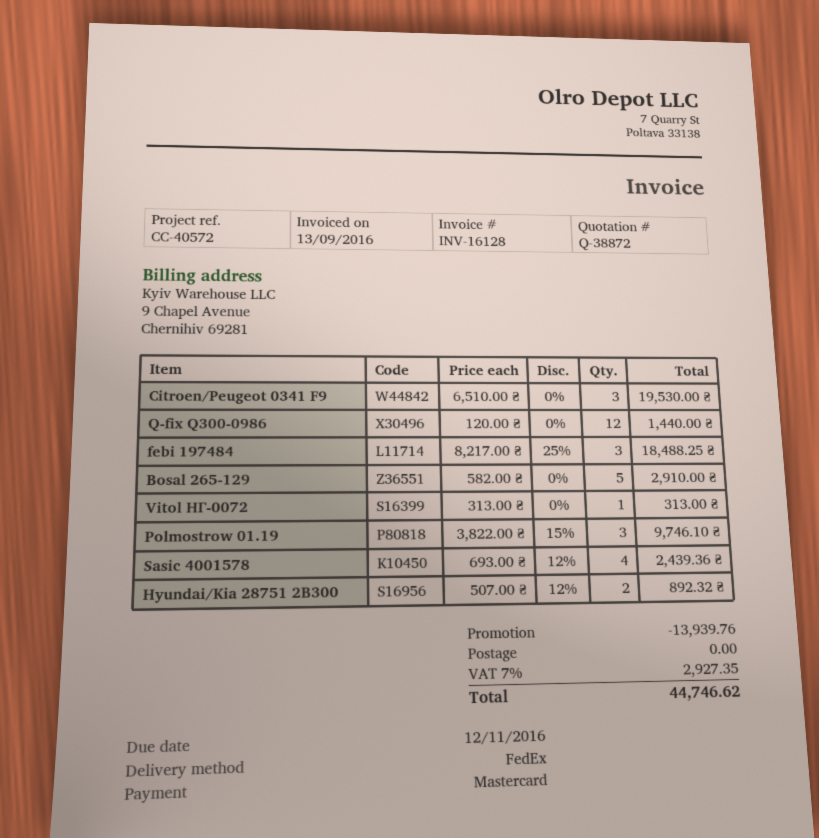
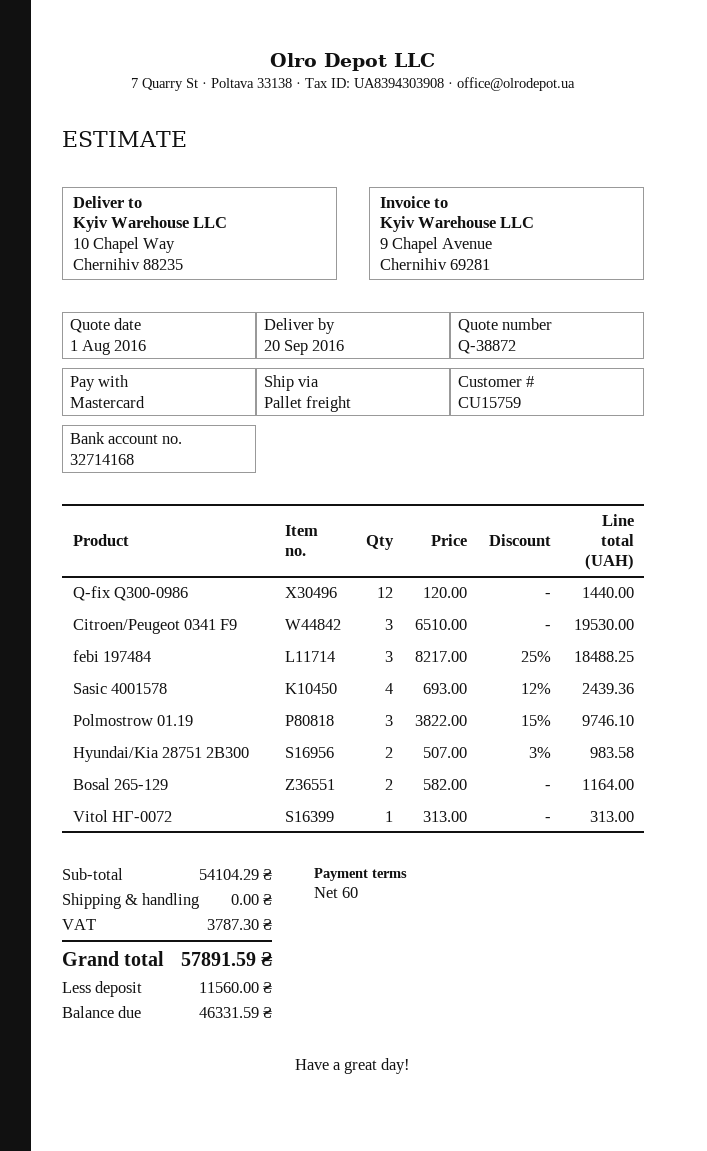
shipping method: FedEx -> pallet freight
Bosal 265-129: 5 x 582.00 = 2910.00 -> 2 x 582.00 = 1164.00
Hyundai/Kia 28751 2B300: 2 x 507.00 - 12% = 892.32 -> 2 x 507.00 - 3% = 983.58
discount: 13939.76 -> none
tax: 2927.35 -> 3787.30
total: 44746.62 -> 57891.59

